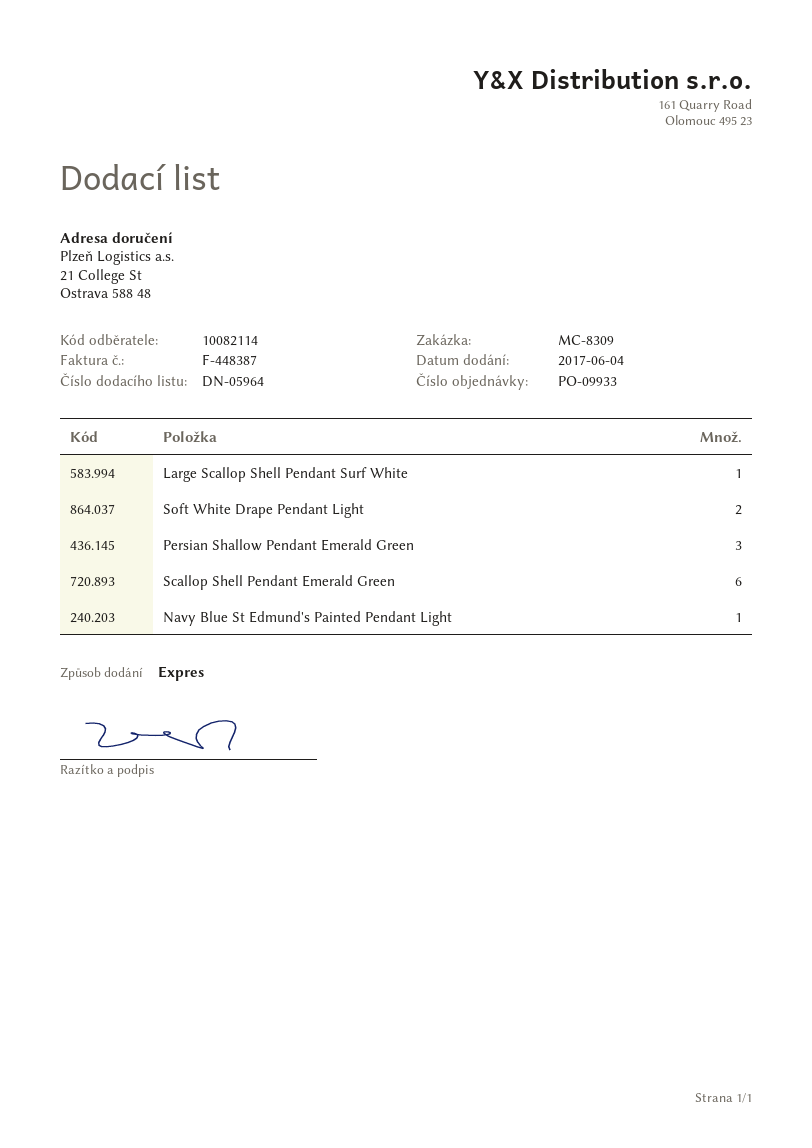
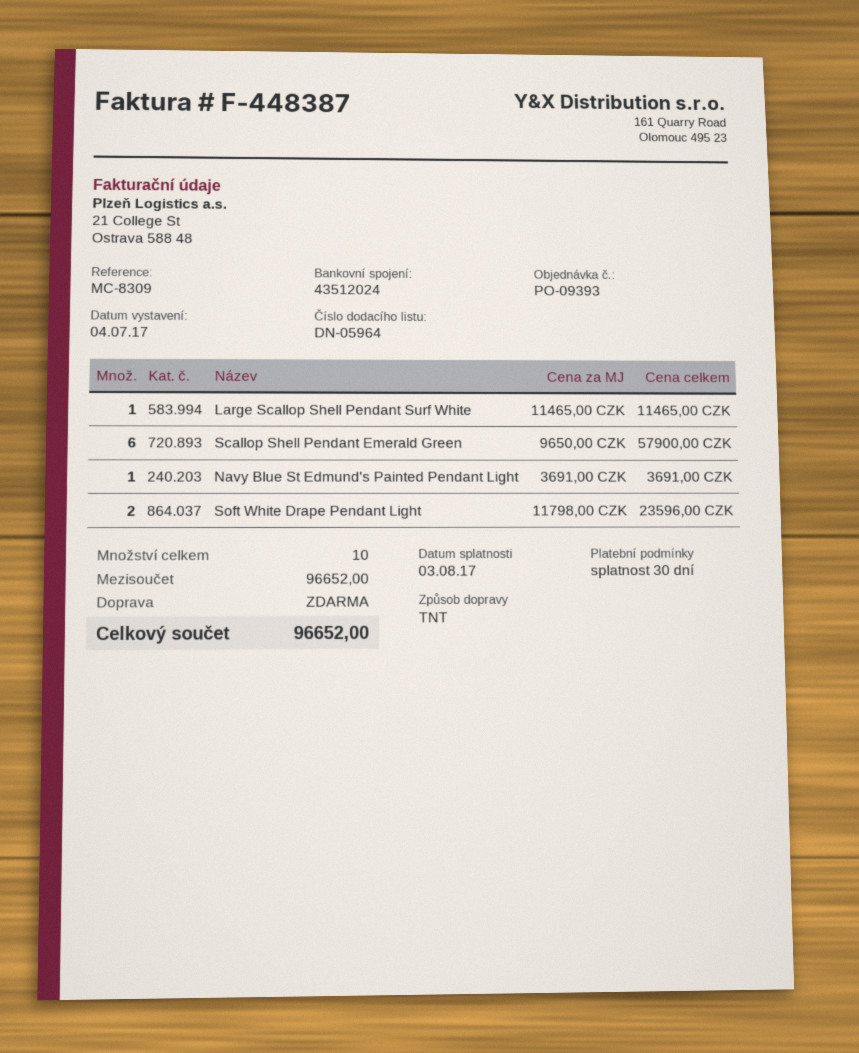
order number: PO-09933 -> PO-09393
shipping method: express -> TNT
Persian Shallow Pendant Emerald Green: 3 -> none

